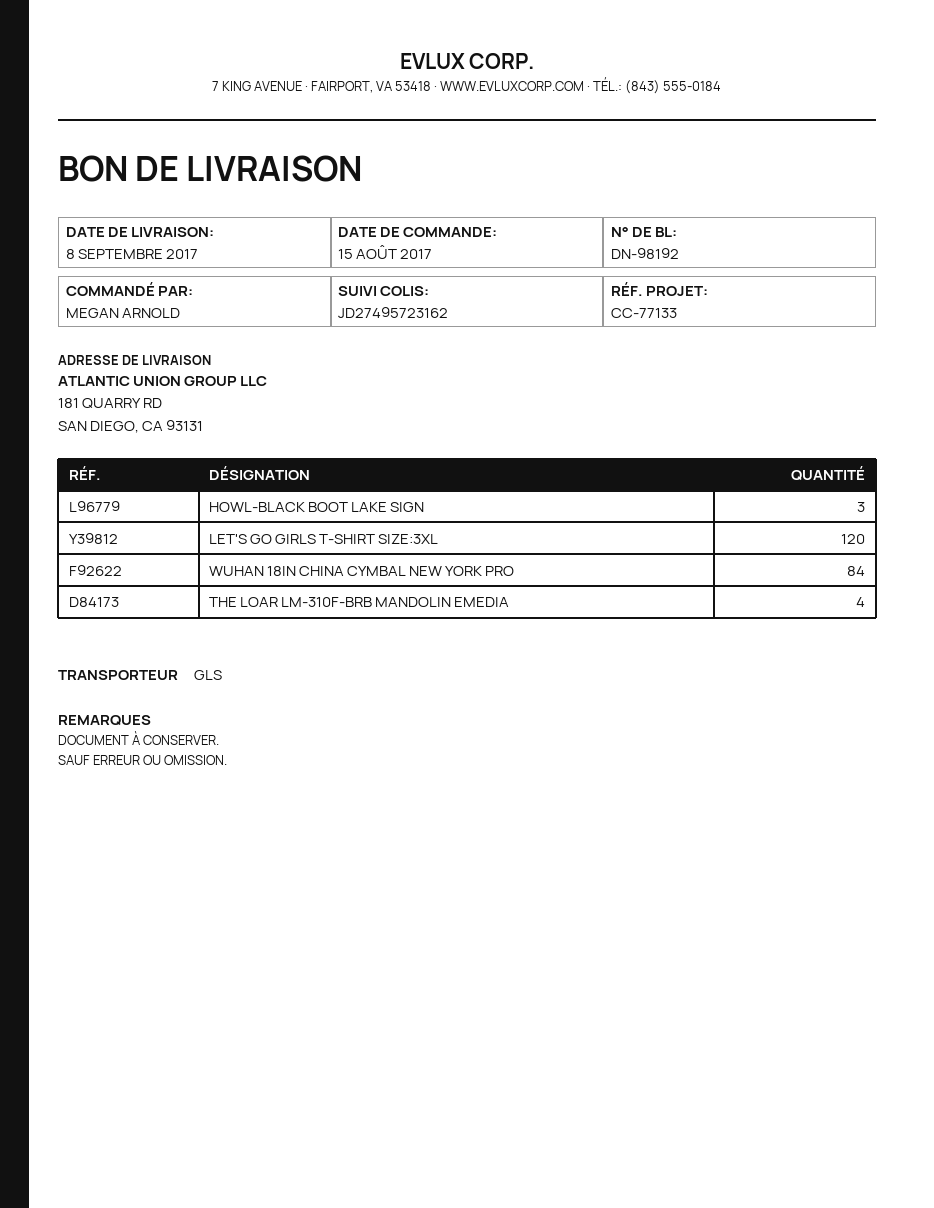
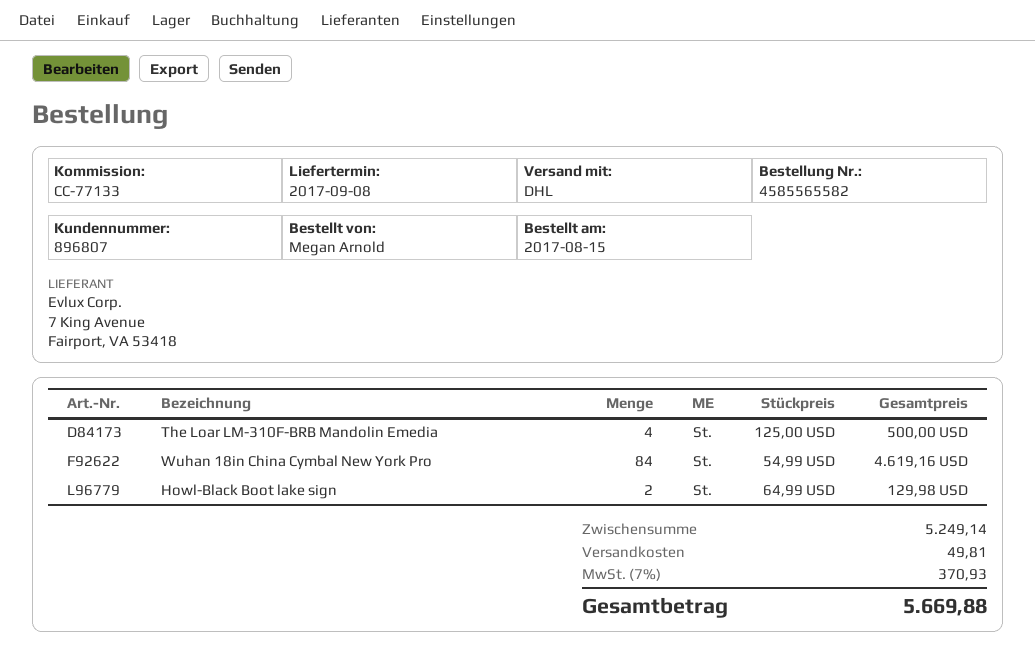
shipping method: GLS -> DHL
HOWL-BLACK BOOT LAKE SIGN: 3 -> 2
LET'S GO GIRLS T-SHIRT SIZE:3XL: 120 -> none

